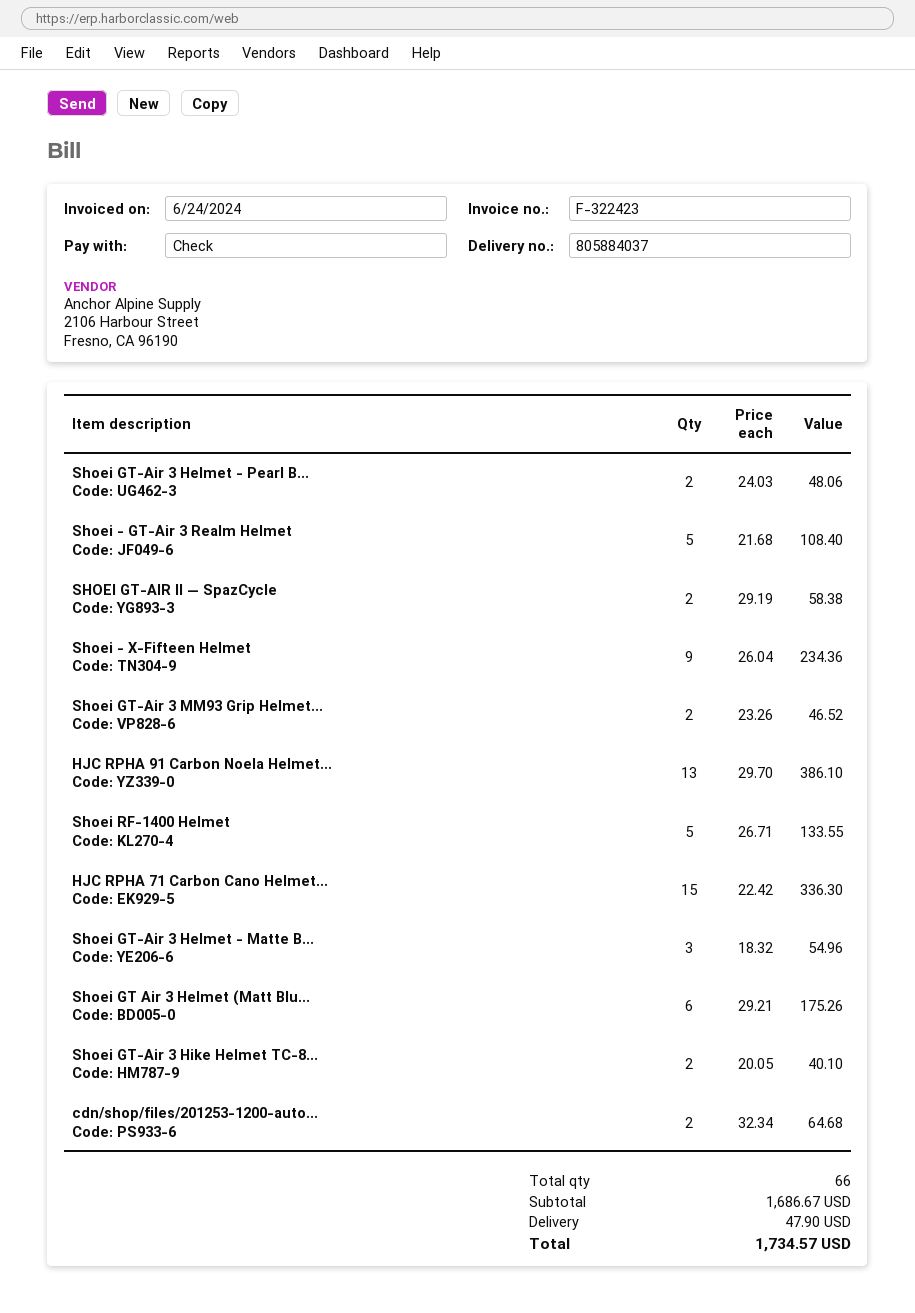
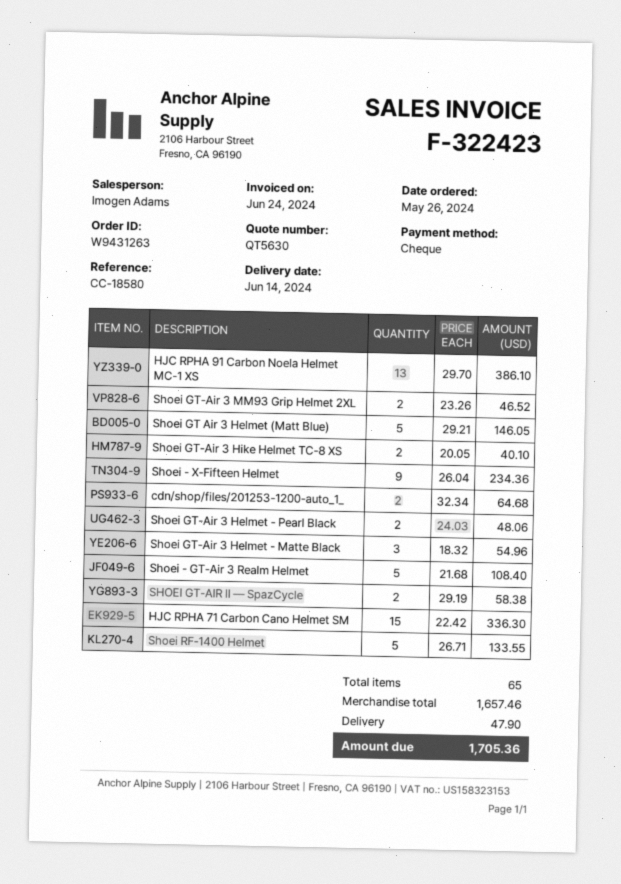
Shoei GT Air 3 Helmet (Matt Blu...: 6 x 29.21 = 175.26 -> 5 x 29.21 = 146.05
total quantity: 66 -> 65
subtotal: 1686.67 -> 1657.46
total: 1734.57 -> 1705.36

